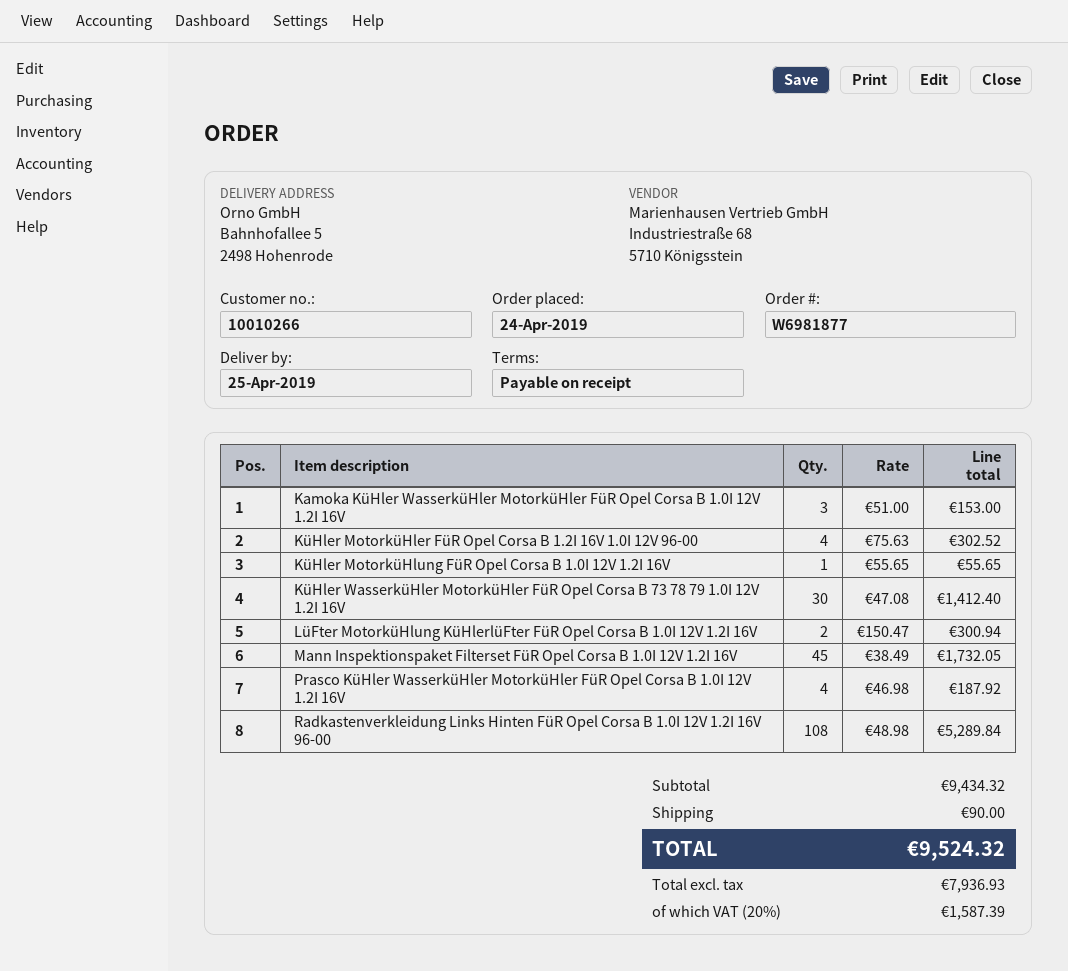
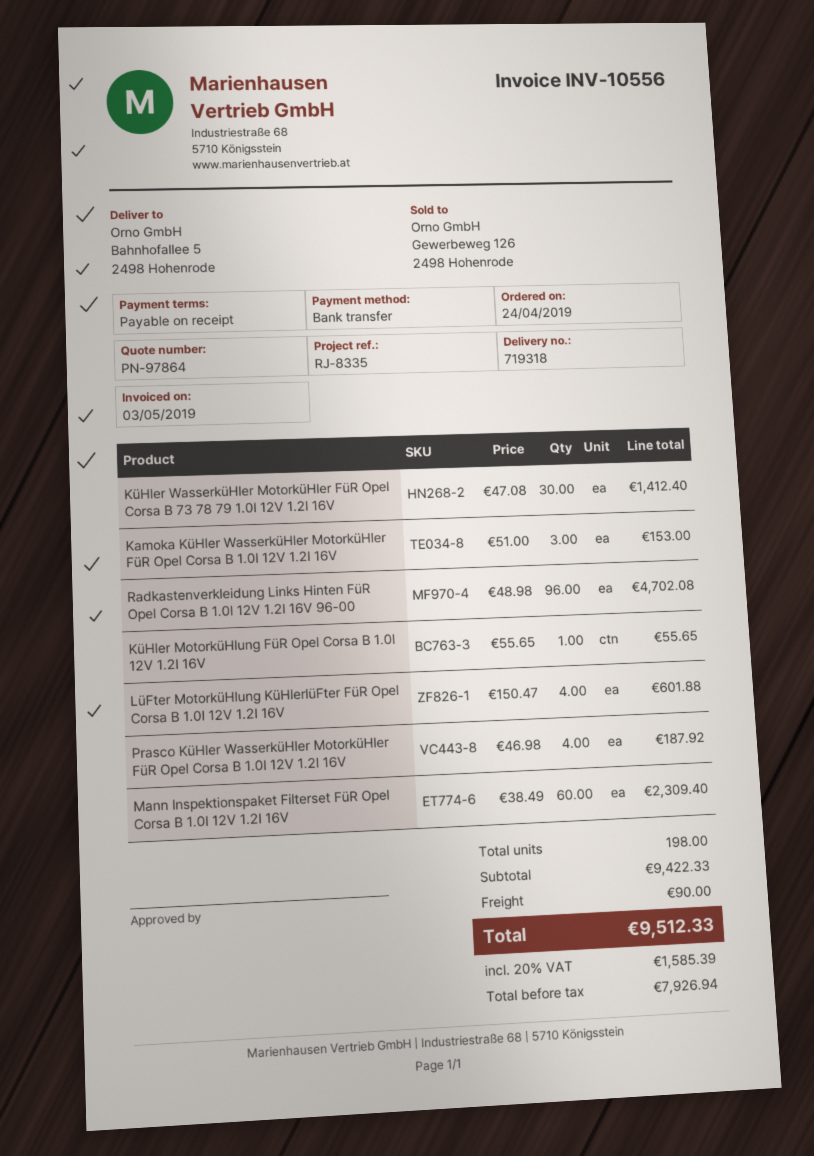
KüHler MotorküHler FüR Opel Corsa B 1.2I 16V 1.0I 12V 96-00: 4 x 75.63 = 302.52 -> none
LüFter MotorküHlung KüHlerlüFter FüR Opel Corsa B 1.0I 12V 1.2I 16V: 2 x 150.47 = 300.94 -> 4 x 150.47 = 601.88
Mann Inspektionspaket Filterset FüR Opel Corsa B 1.0I 12V 1.2I 16V: 45 x 38.49 = 1732.05 -> 60 x 38.49 = 2309.40
Radkastenverkleidung Links Hinten FüR Opel Corsa B 1.0I 12V 1.2I 16V 96-00: 108 x 48.98 = 5289.84 -> 96 x 48.98 = 4702.08
subtotal: 9434.32 -> 9422.33
net: 7936.93 -> 7926.94
tax: 20% = 1587.39 -> 20% = 1585.39
total: 9524.32 -> 9512.33

